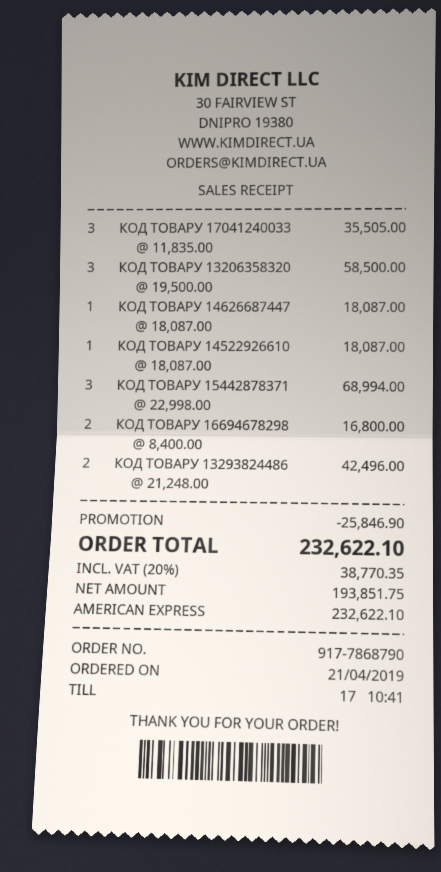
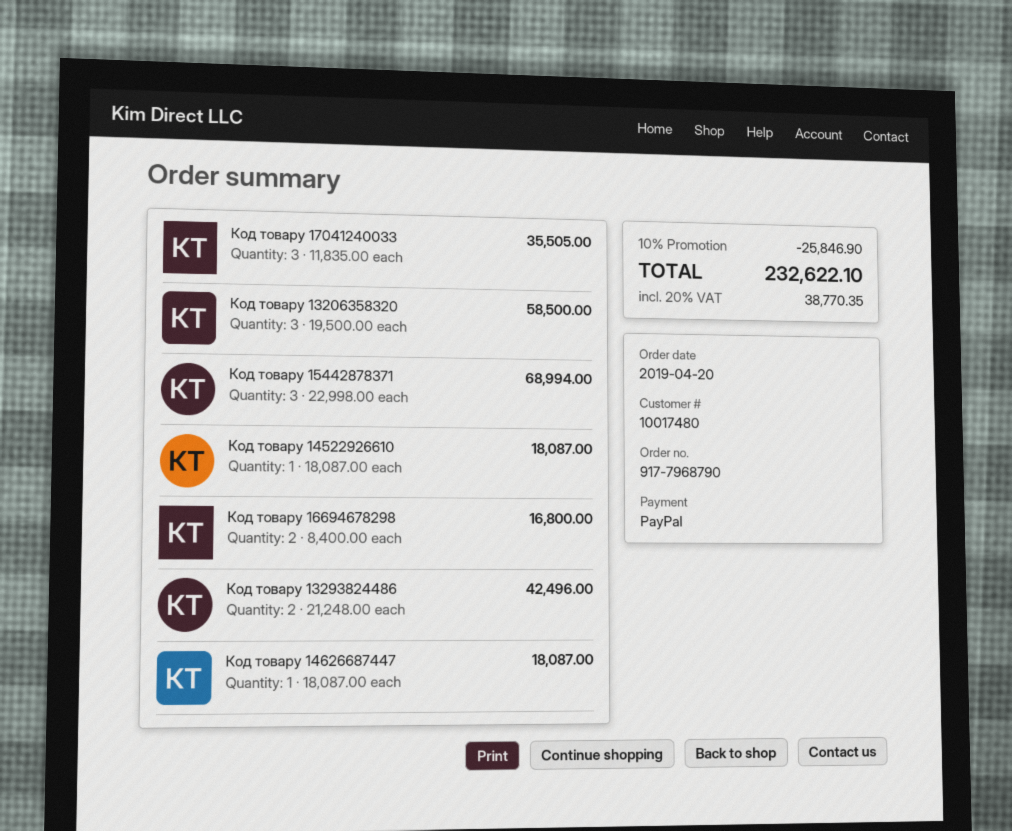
order number: 917-7868790 -> 917-7968790
order date: 2019-04-21 -> 2019-04-20
payment method: American Express -> PayPal

